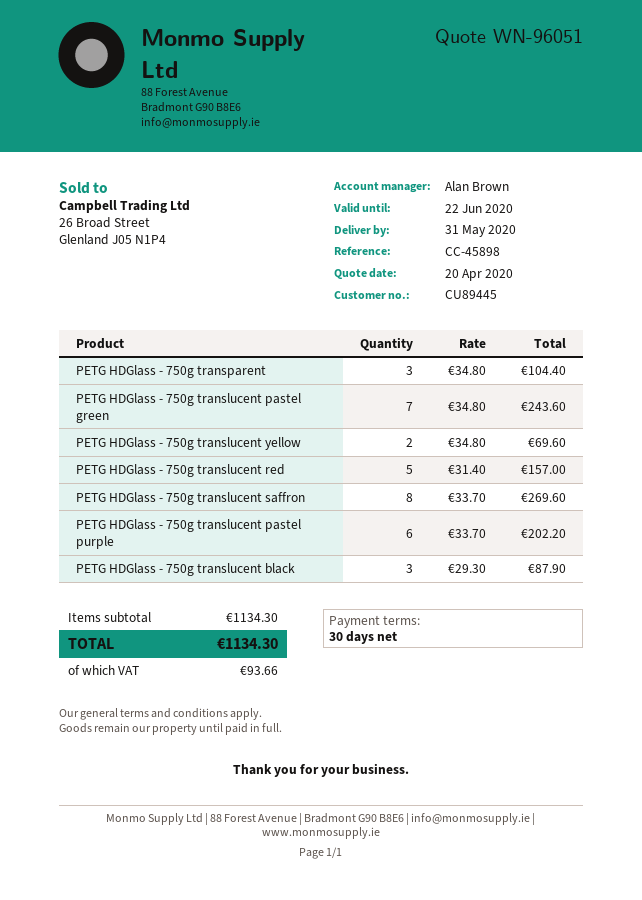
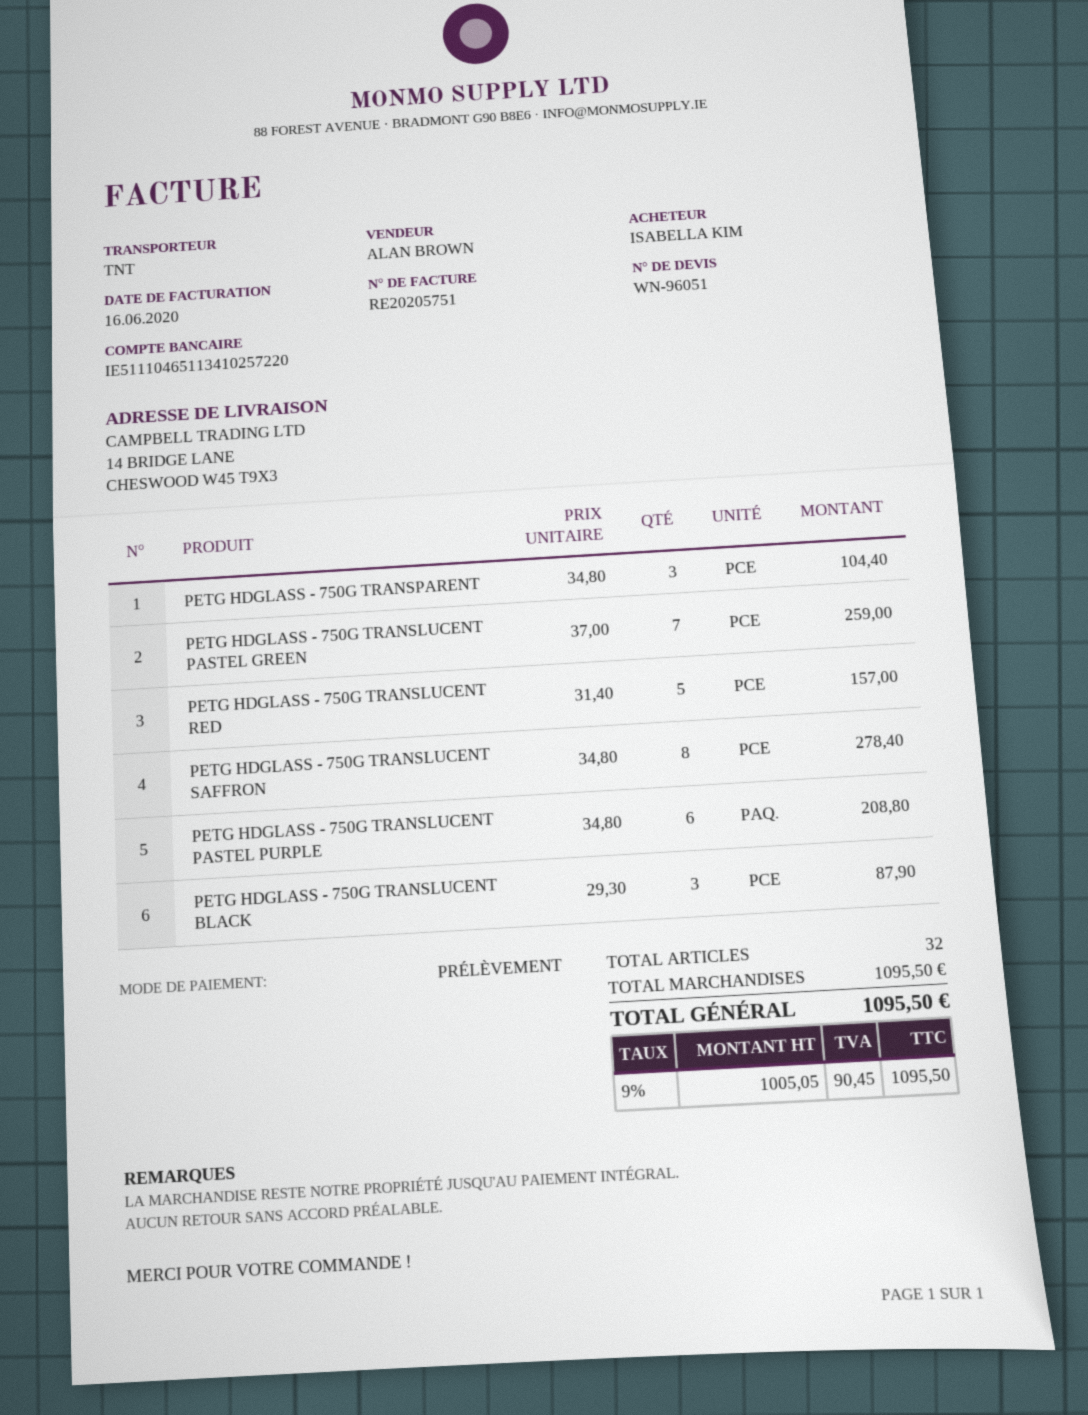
PETG HDGlass - 750g translucent pastel green: 7 x 34.80 = 243.60 -> 7 x 37.00 = 259.00
PETG HDGlass - 750g translucent yellow: 2 x 34.80 = 69.60 -> none
PETG HDGlass - 750g translucent saffron: 8 x 33.70 = 269.60 -> 8 x 34.80 = 278.40
PETG HDGlass - 750g translucent pastel purple: 6 x 33.70 = 202.20 -> 6 x 34.80 = 208.80
subtotal: 1134.30 -> 1095.50
tax: 93.66 -> 90.45
total: 1134.30 -> 1095.50

